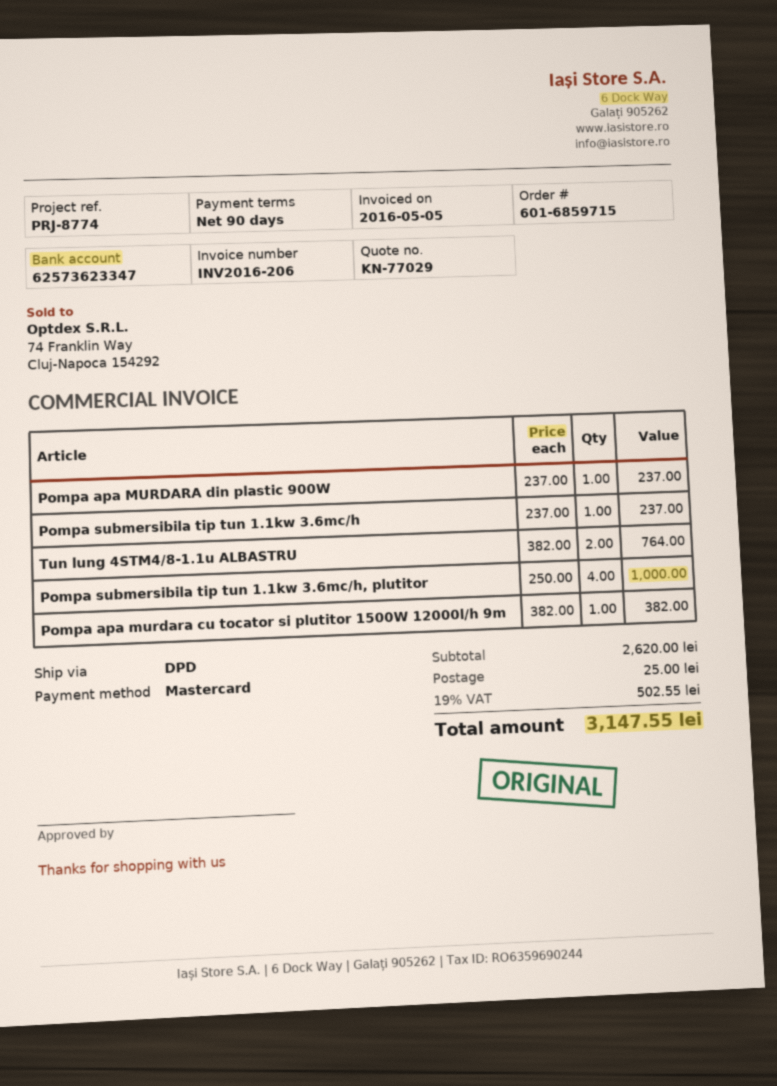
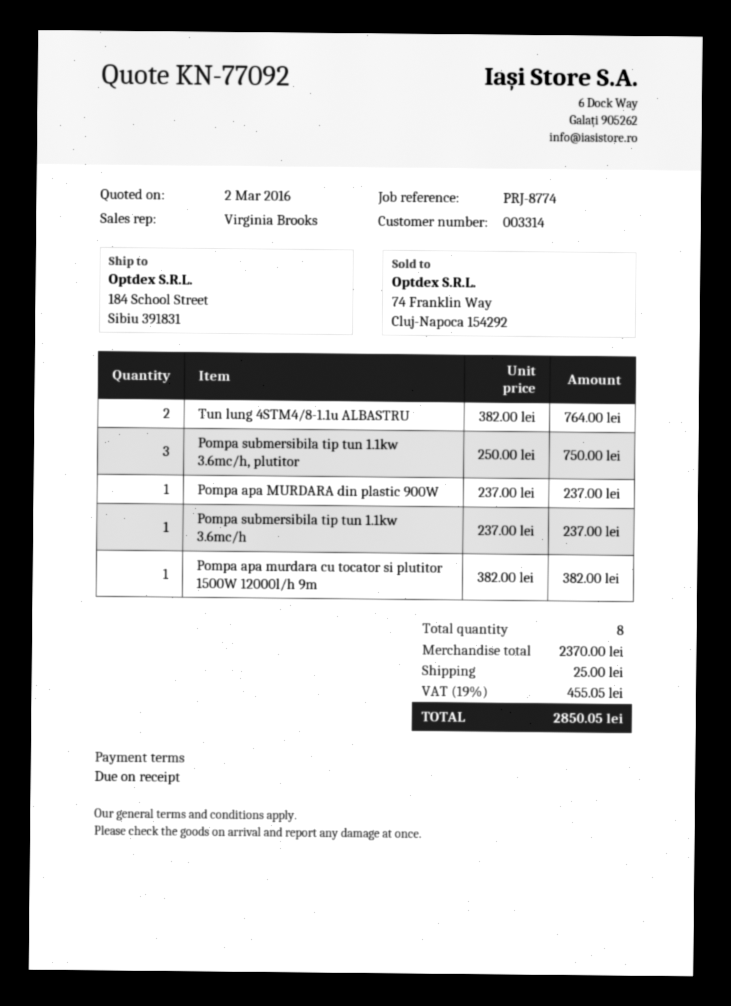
quote number: KN-77029 -> KN-77092
payment terms: 90 days -> on receipt
Pompa submersibila tip tun 1.1kw 3.6mc/h, plutitor: 4 x 250.00 = 1000.00 -> 3 x 250.00 = 750.00
subtotal: 2620.00 -> 2370.00
tax: 19% = 502.55 -> 19% = 455.05
total: 3147.55 -> 2850.05

